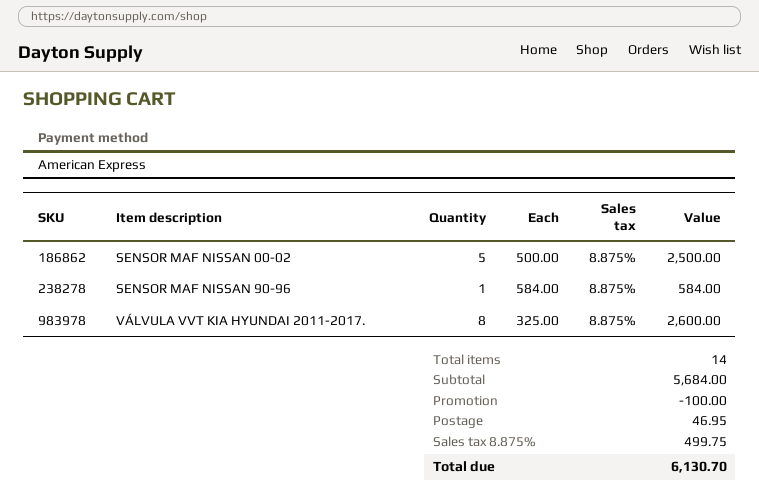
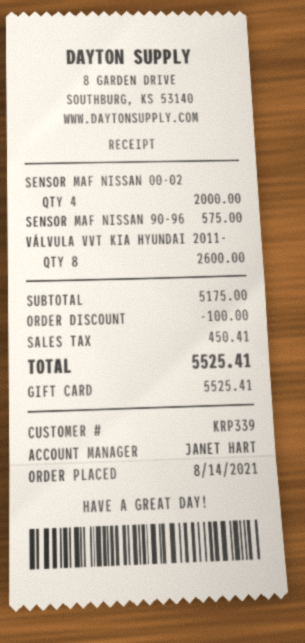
payment method: American Express -> gift card
SENSOR MAF NISSAN 00-02: 5 for 2500.00 -> 4 for 2000.00
SENSOR MAF NISSAN 90-96: 1 for 584.00 -> 1 for 575.00
subtotal: 5684.00 -> 5175.00
shipping: 46.95 -> none
tax: 499.75 -> 450.41
total: 6130.70 -> 5525.41

